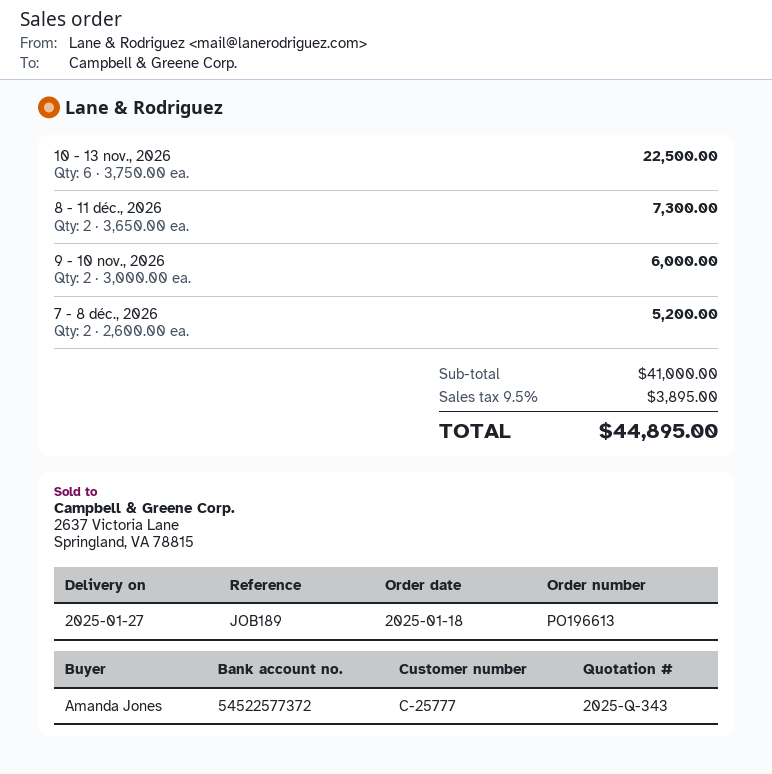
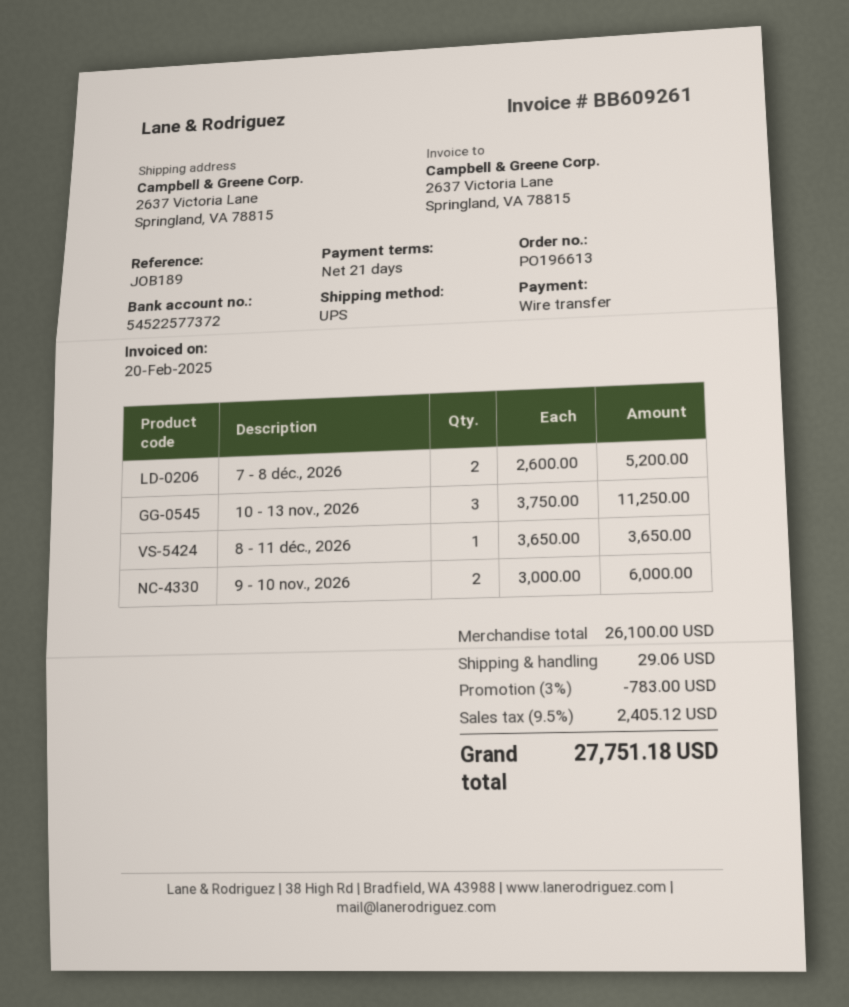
10 - 13 nov., 2026: 6 x 3750.00 = 22500.00 -> 3 x 3750.00 = 11250.00
8 - 11 déc., 2026: 2 x 3650.00 = 7300.00 -> 1 x 3650.00 = 3650.00
subtotal: 41000.00 -> 26100.00
discount: none -> 3% = 783.00
shipping: none -> 29.06
tax: 9.5% = 3895.00 -> 9.5% = 2405.12
total: 44895.00 -> 27751.18

